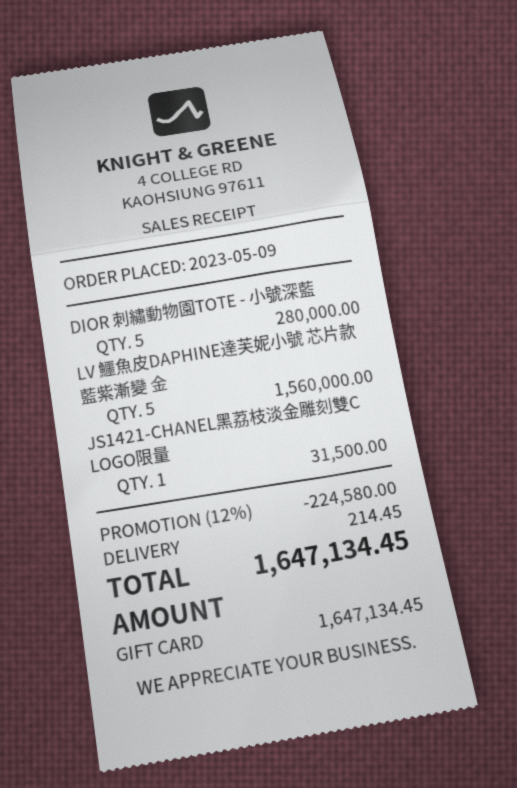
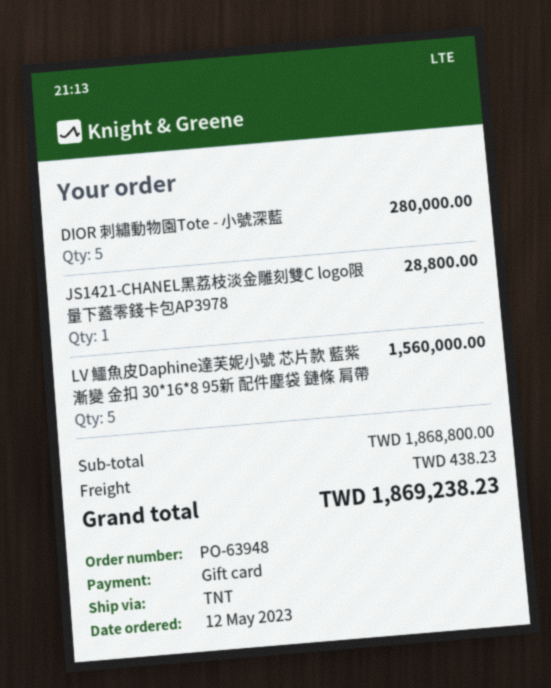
order date: 2023-05-09 -> 2023-05-12
JS1421-CHANEL黑荔枝淡金雕刻雙C LOGO限量: 1 for 31500.00 -> 1 for 28800.00
discount: 12% = 224580.00 -> none
shipping: 214.45 -> 438.23
total: 1647134.45 -> 1869238.23

